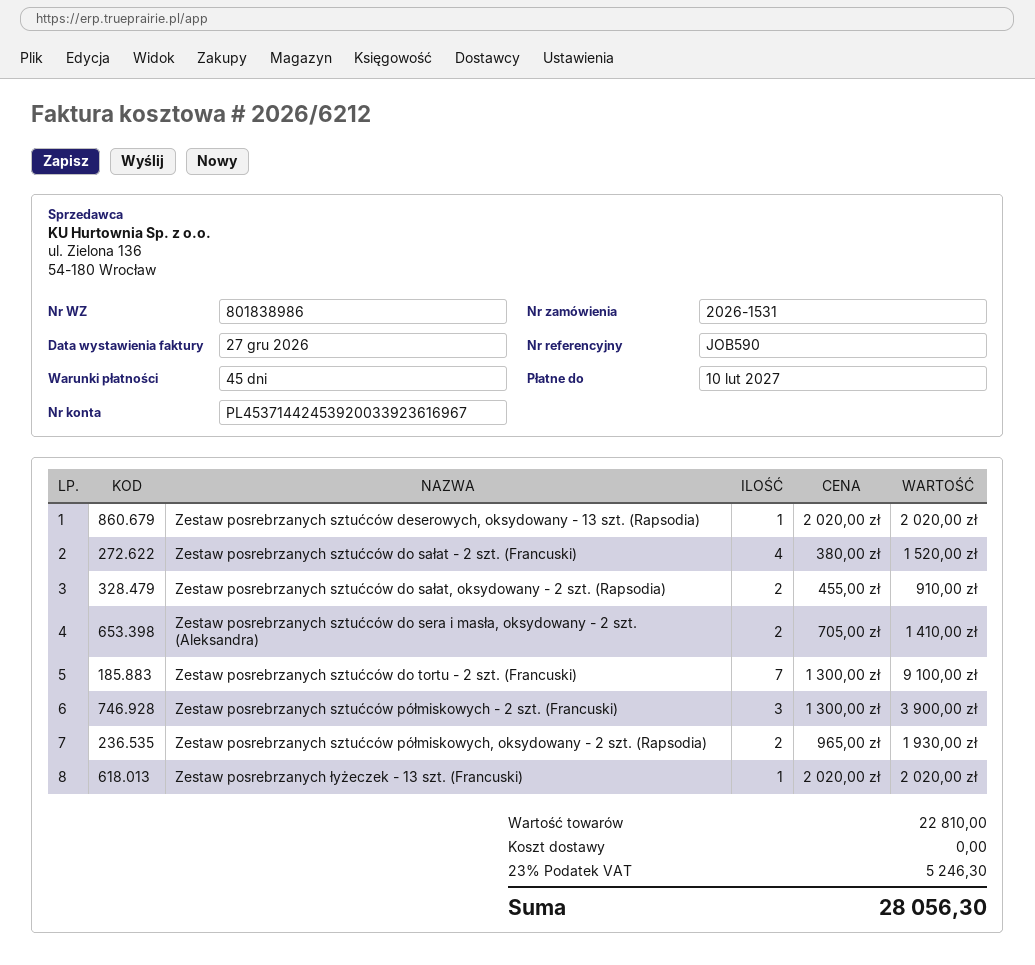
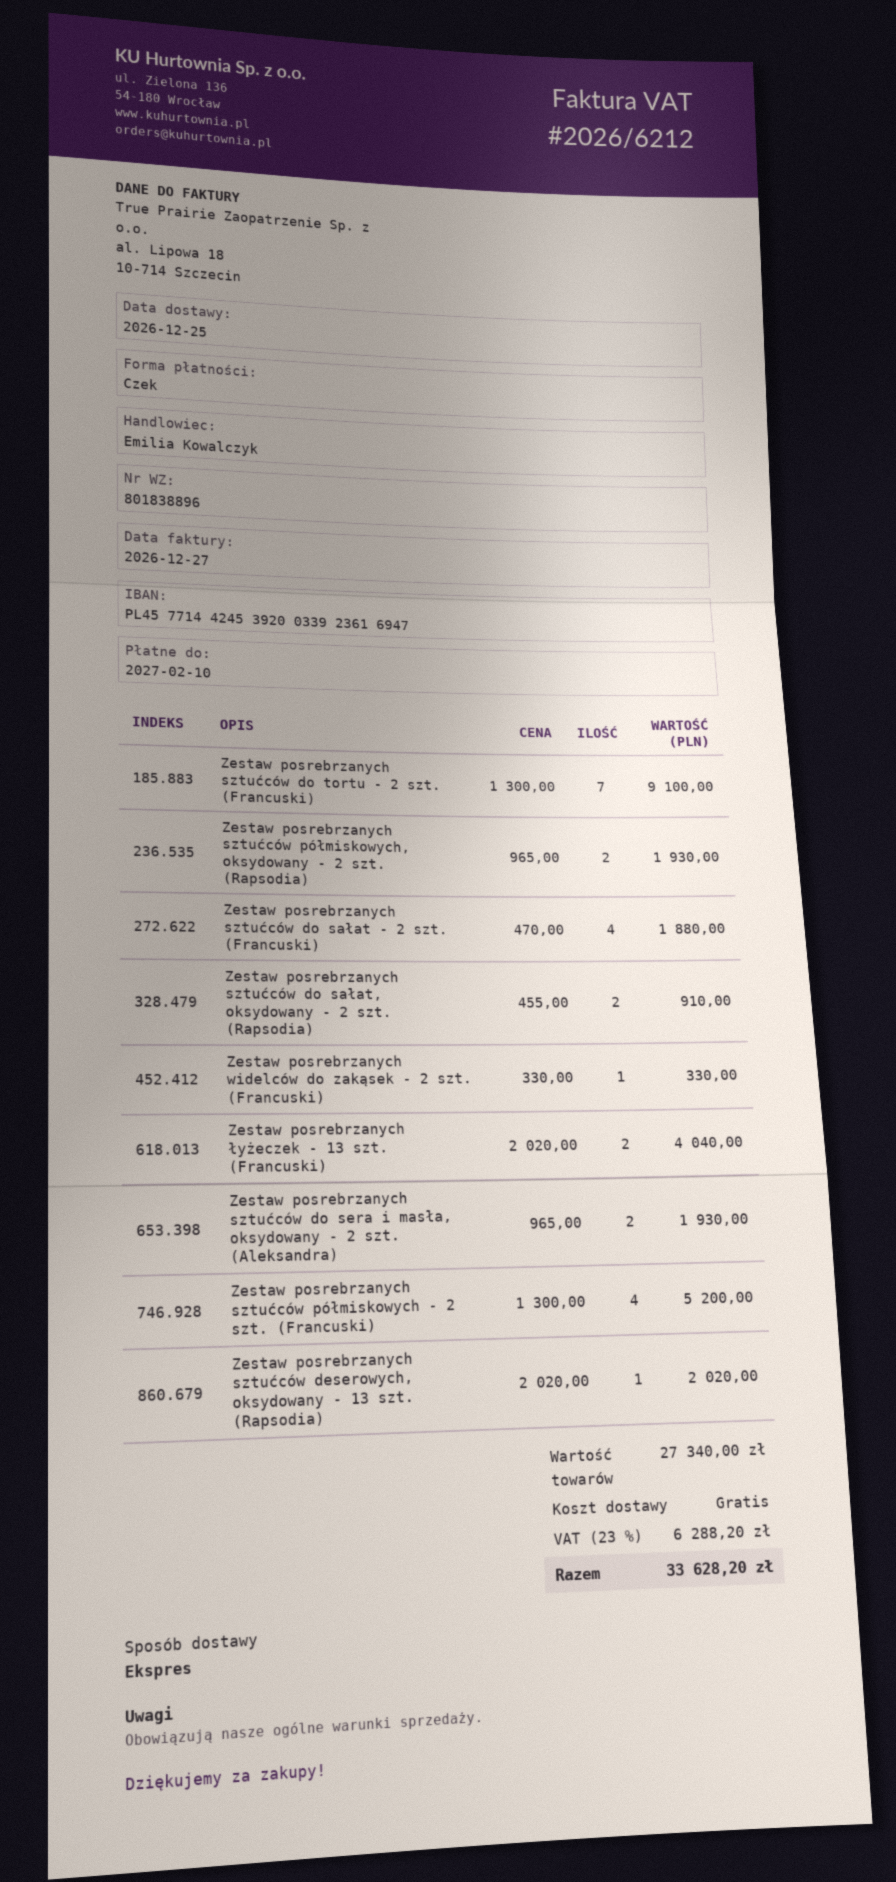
delivery note number: 801838986 -> 801838896
bank account: PL45371442453920033923616967 -> PL45771442453920033923616947
Zestaw posrebrzanych sztućców do sałat - 2 szt. (Francuski): 4 x 380.00 = 1520.00 -> 4 x 470.00 = 1880.00
Zestaw posrebrzanych sztućców do sera i masła, oksydowany - 2 szt. (Aleksandra): 2 x 705.00 = 1410.00 -> 2 x 965.00 = 1930.00
Zestaw posrebrzanych sztućców półmiskowych - 2 szt. (Francuski): 3 x 1300.00 = 3900.00 -> 4 x 1300.00 = 5200.00
Zestaw posrebrzanych łyżeczek - 13 szt. (Francuski): 1 x 2020.00 = 2020.00 -> 2 x 2020.00 = 4040.00
Zestaw posrebrzanych widelców do zakąsek - 2 szt. (Francuski): none -> 1 x 330.00 = 330.00
subtotal: 22810.00 -> 27340.00
tax: 23% = 5246.30 -> 23% = 6288.20
total: 28056.30 -> 33628.20

